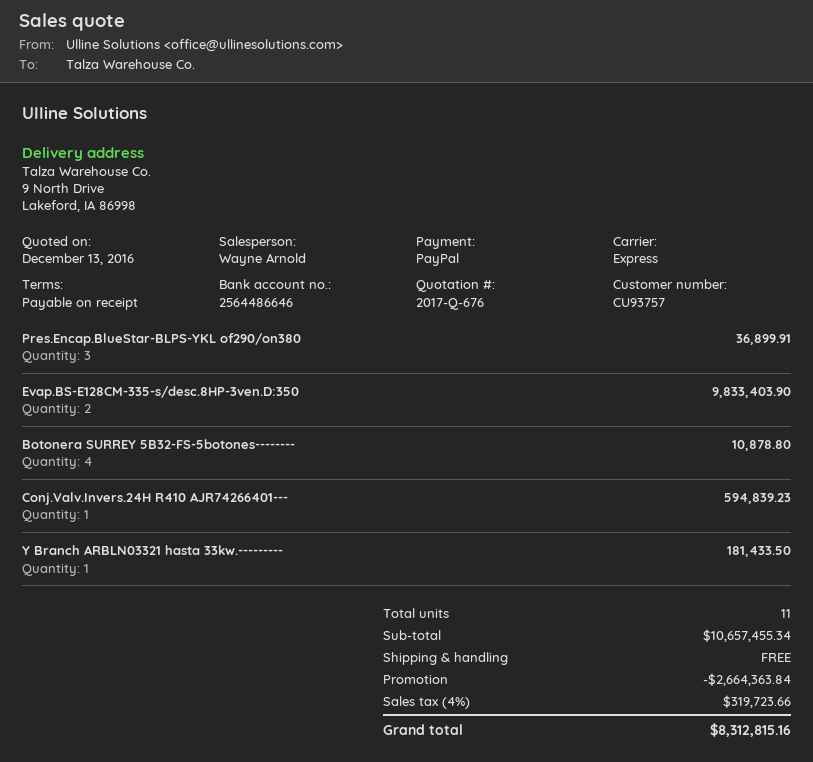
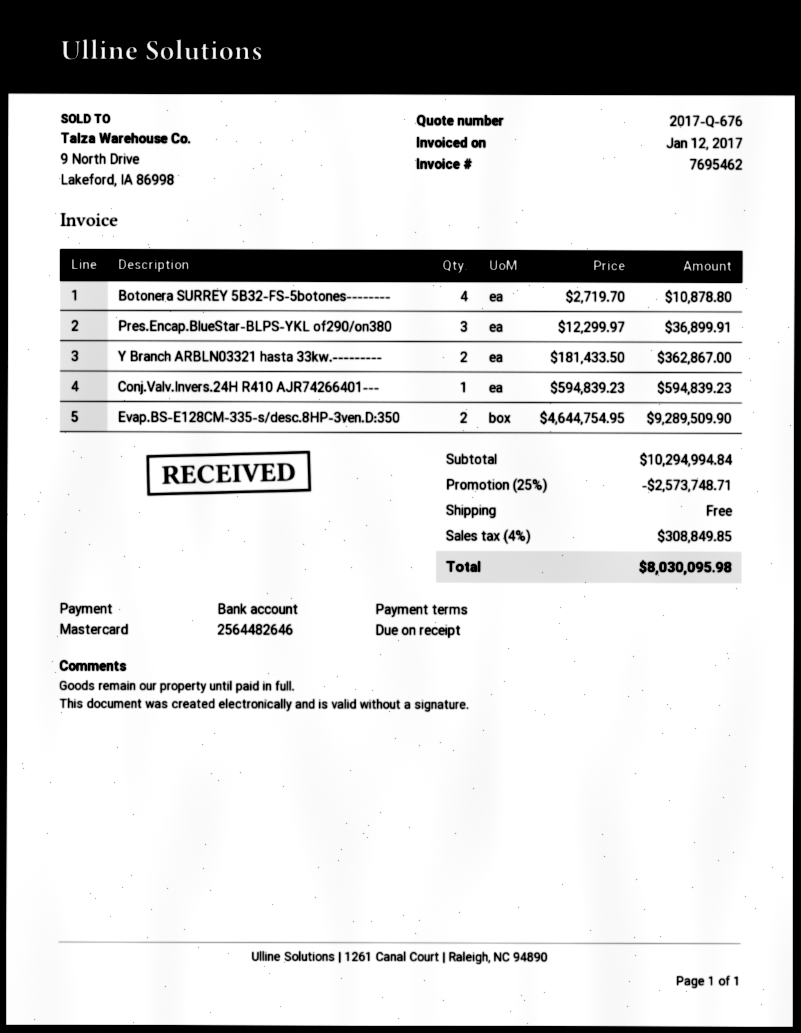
payment method: PayPal -> Mastercard
bank account: 2564486646 -> 2564482646
Evap.BS-E128CM-335-s/desc.8HP-3ven.D:350: 2 for 9833403.90 -> 2 for 9289509.90
Y Branch ARBLN03321 hasta 33kw.---------: 1 for 181433.50 -> 2 for 362867.00
subtotal: 10657455.34 -> 10294994.84
discount: 2664363.84 -> 2573748.71
tax: 4% = 319723.66 -> 4% = 308849.85
total: 8312815.16 -> 8030095.98

